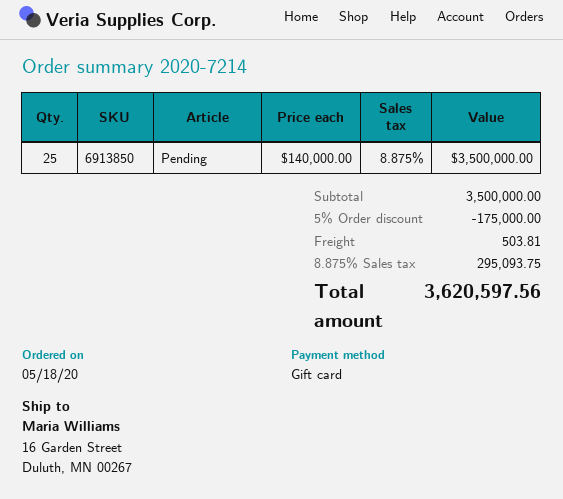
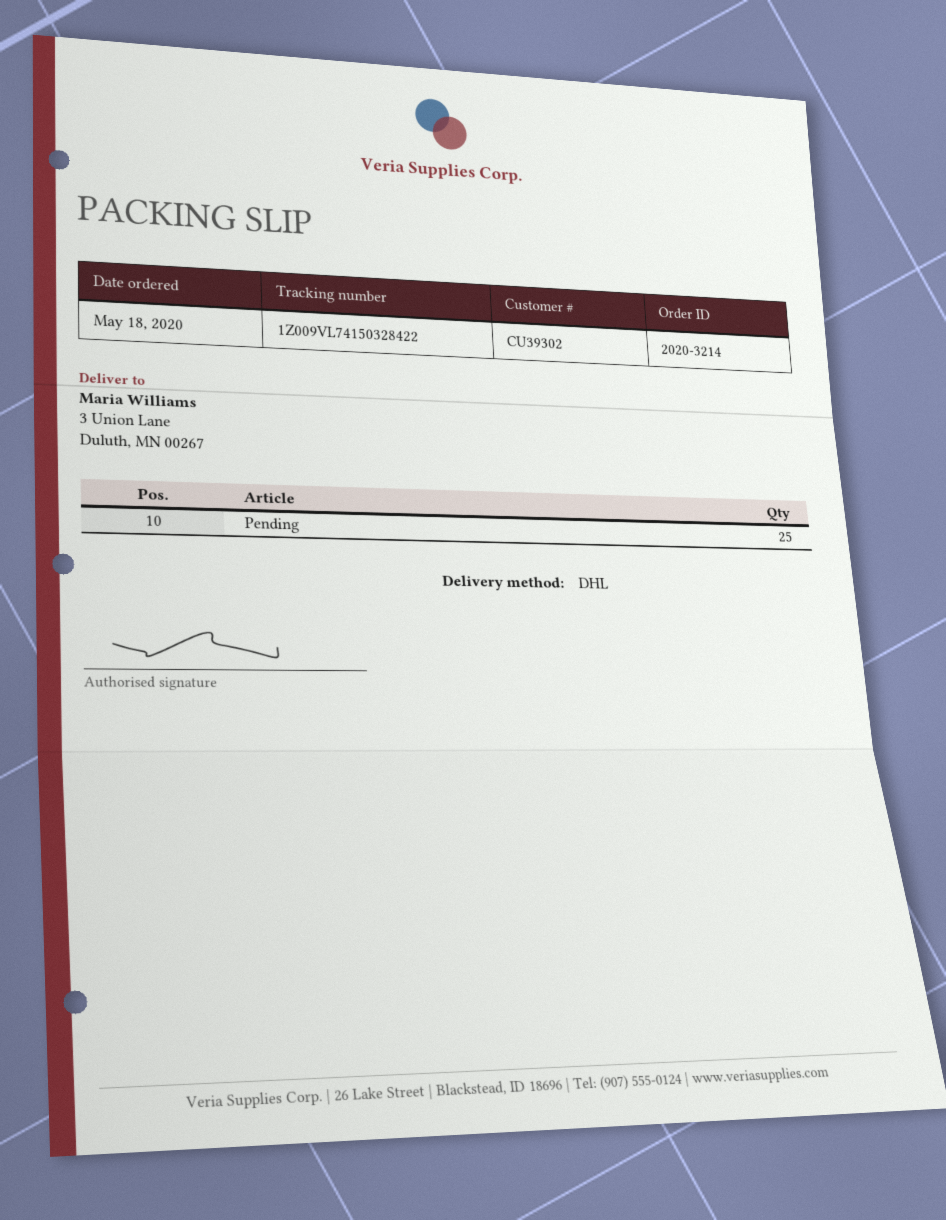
order number: 2020-7214 -> 2020-3214
ship to: 16 Garden Street, Duluth, MN 00267 -> 3 Union Lane, Duluth, MN 00267

